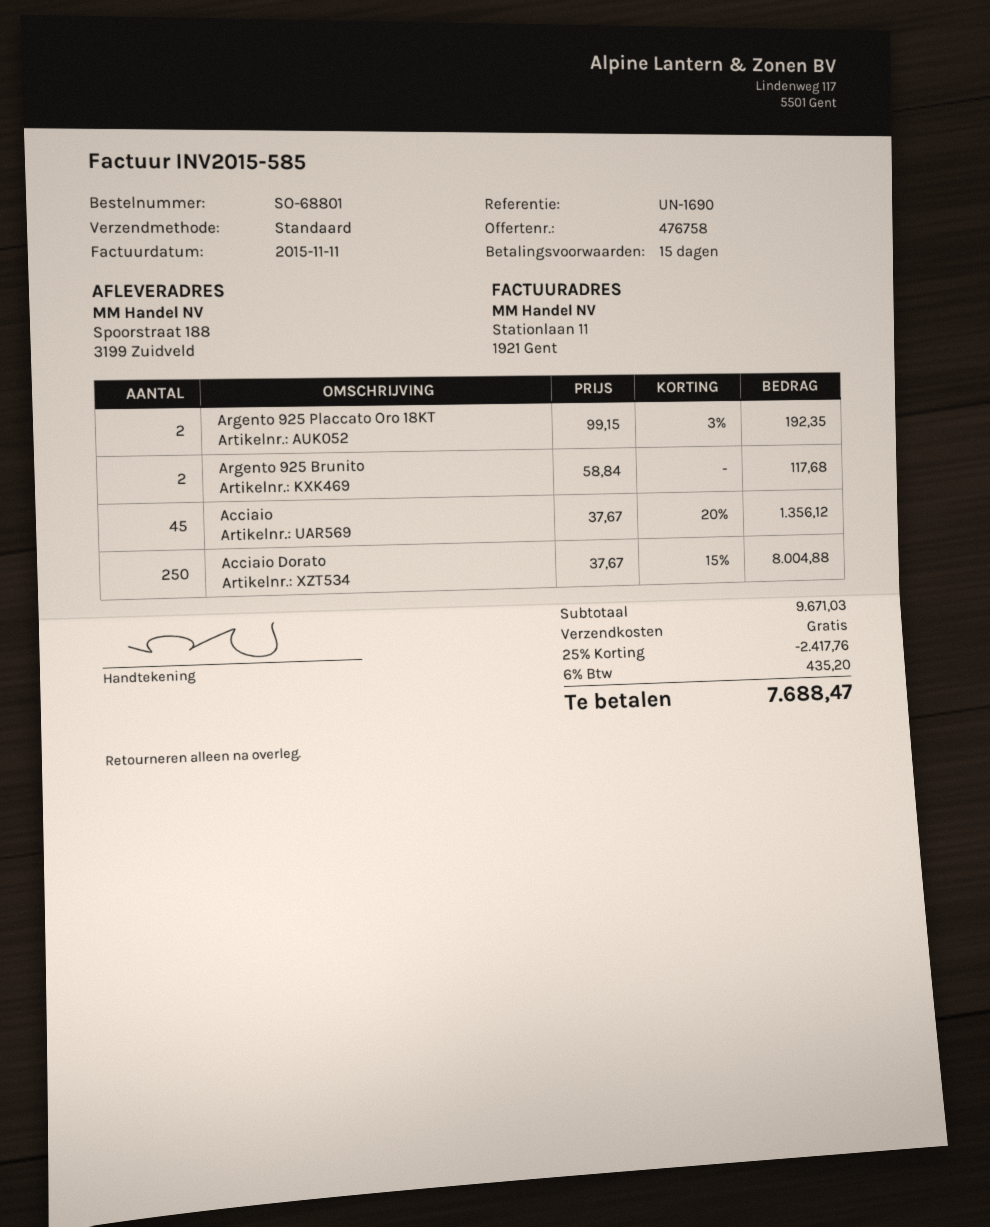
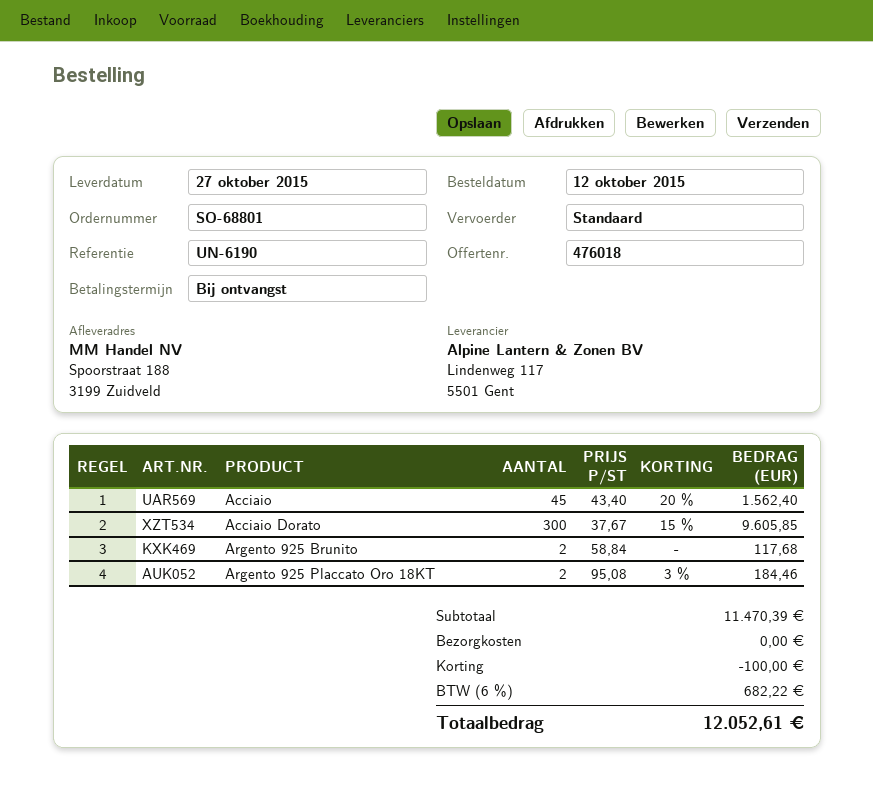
quote number: 476758 -> 476018
payment terms: 15 days -> on receipt
reference: UN-1690 -> UN-6190
Argento 925 Placcato Oro 18KT: 2 x 99.15 - 3% = 192.35 -> 2 x 95.08 - 3% = 184.46
Acciaio: 45 x 37.67 - 20% = 1356.12 -> 45 x 43.40 - 20% = 1562.40
Acciaio Dorato: 250 x 37.67 - 15% = 8004.88 -> 300 x 37.67 - 15% = 9605.85
subtotal: 9671.03 -> 11470.39
discount: 2417.76 -> 100.00
tax: 6% = 435.20 -> 6% = 682.22
total: 7688.47 -> 12052.61

